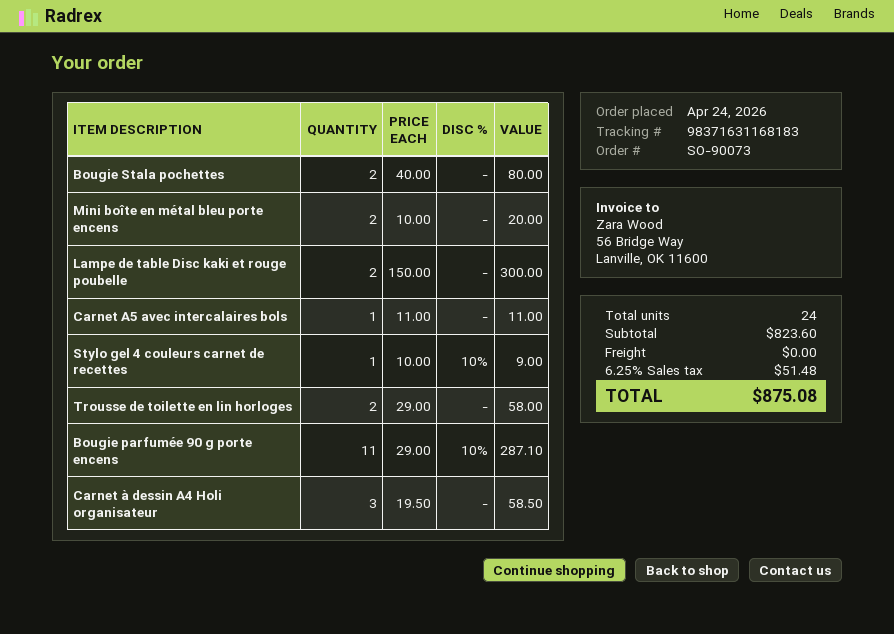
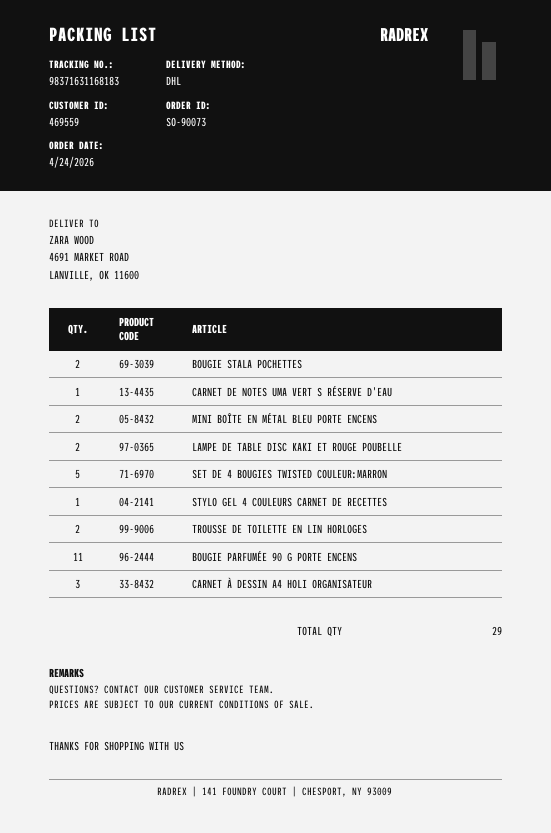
Carnet A5 avec intercalaires bols: 1 -> none
CARNET DE NOTES UMA VERT S RÉSERVE D'EAU: none -> 1
SET DE 4 BOUGIES TWISTED COULEUR:MARRON: none -> 5
total quantity: 24 -> 29

